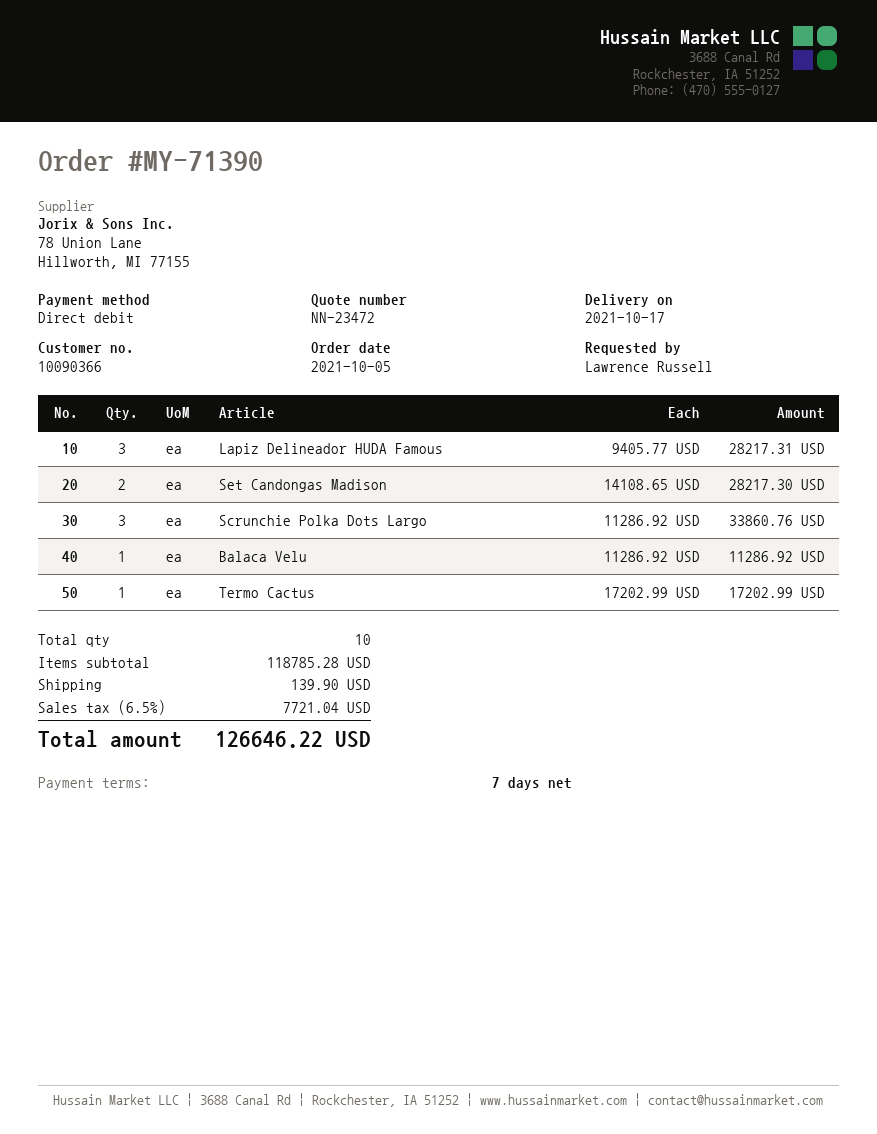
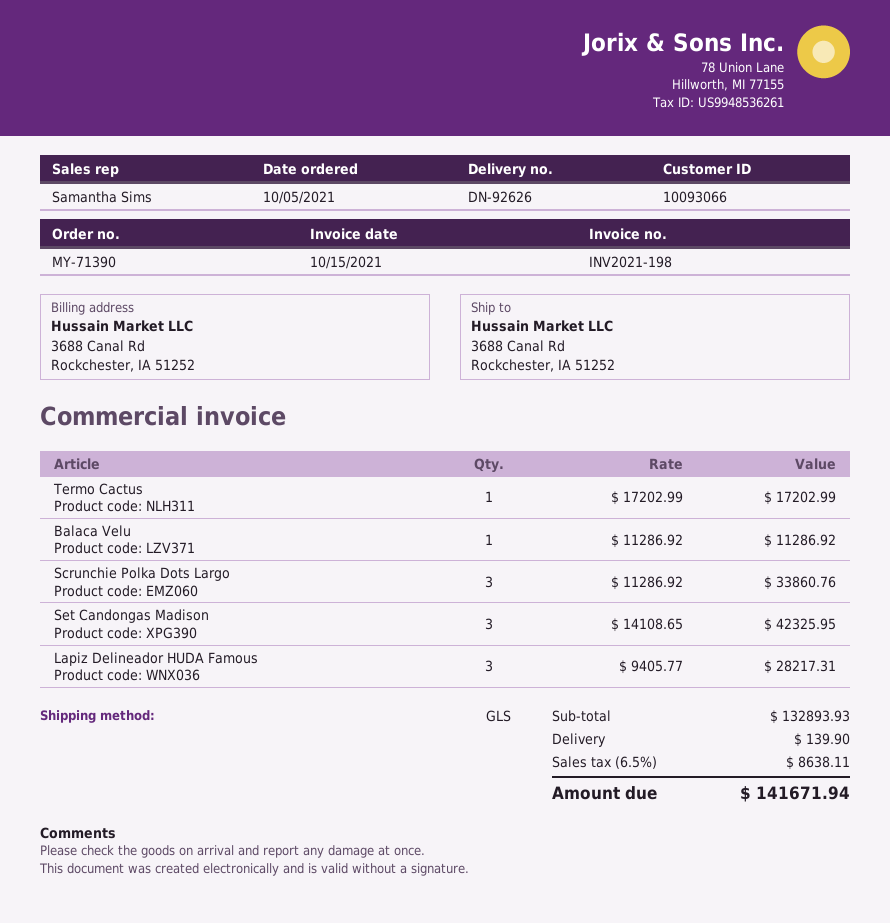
customer number: 10090366 -> 10093066
Set Candongas Madison: 2 x 14108.65 = 28217.30 -> 3 x 14108.65 = 42325.95
subtotal: 118785.28 -> 132893.93
tax: 6.5% = 7721.04 -> 6.5% = 8638.11
total: 126646.22 -> 141671.94

